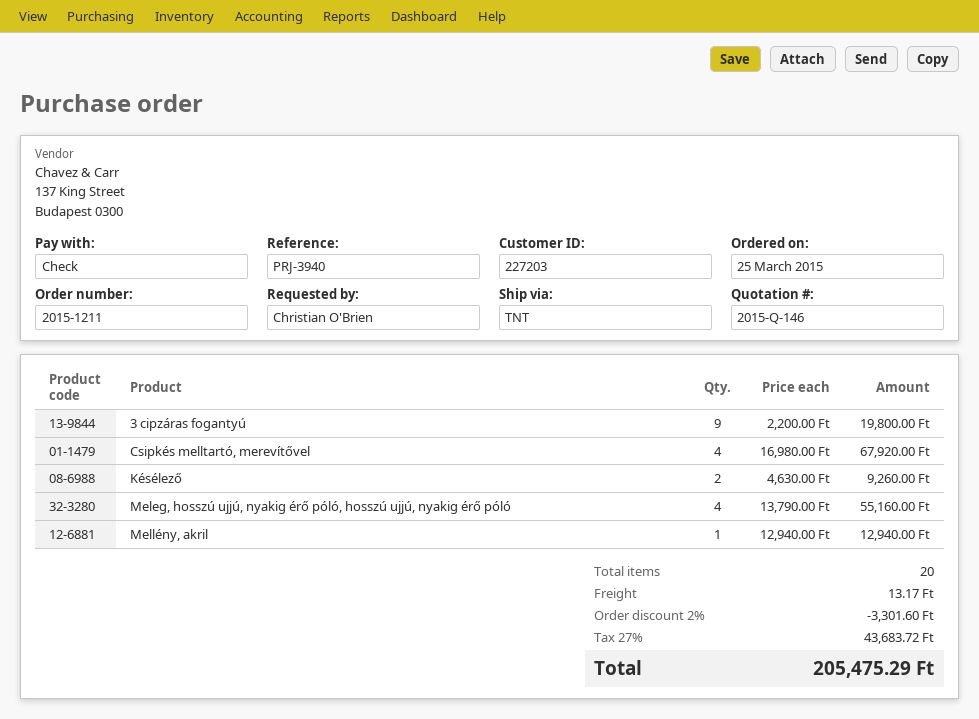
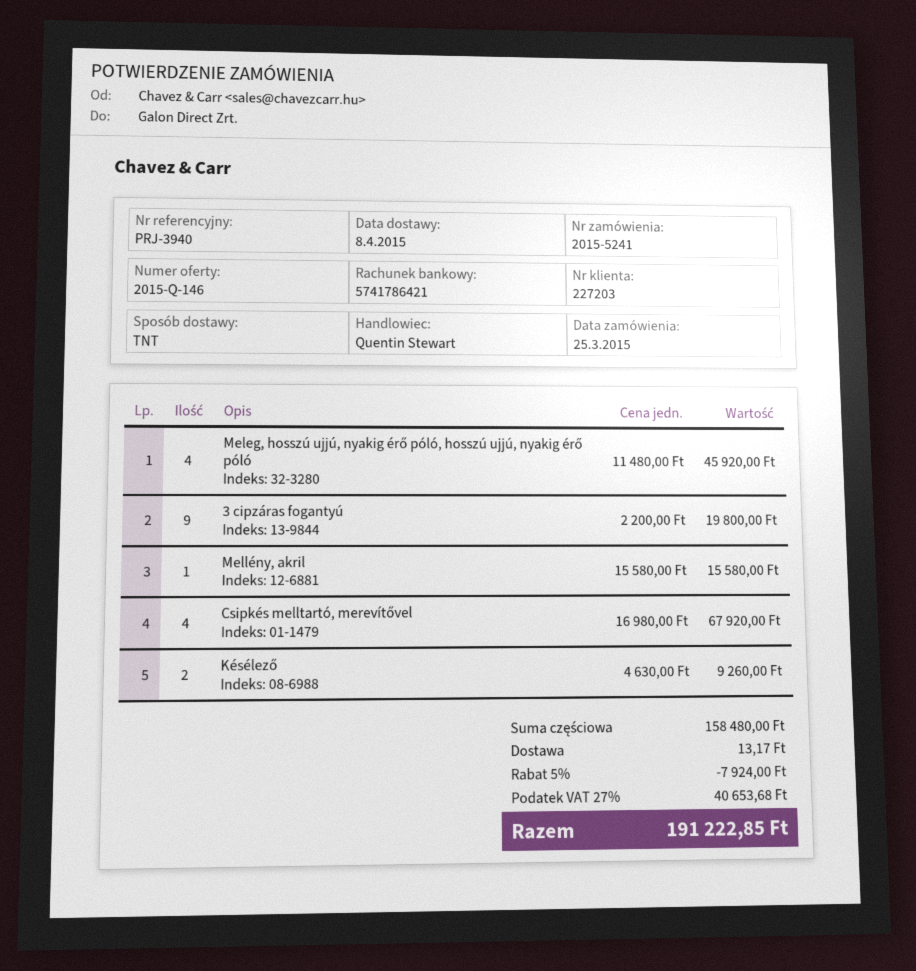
order number: 2015-1211 -> 2015-5241
Meleg, hosszú ujjú, nyakig érő póló, hosszú ujjú, nyakig érő póló: 4 x 13790.00 = 55160.00 -> 4 x 11480.00 = 45920.00
Mellény, akril: 1 x 12940.00 = 12940.00 -> 1 x 15580.00 = 15580.00
discount: 2% = 3301.60 -> 5% = 7924.00
tax: 27% = 43683.72 -> 27% = 40653.68
total: 205475.29 -> 191222.85

